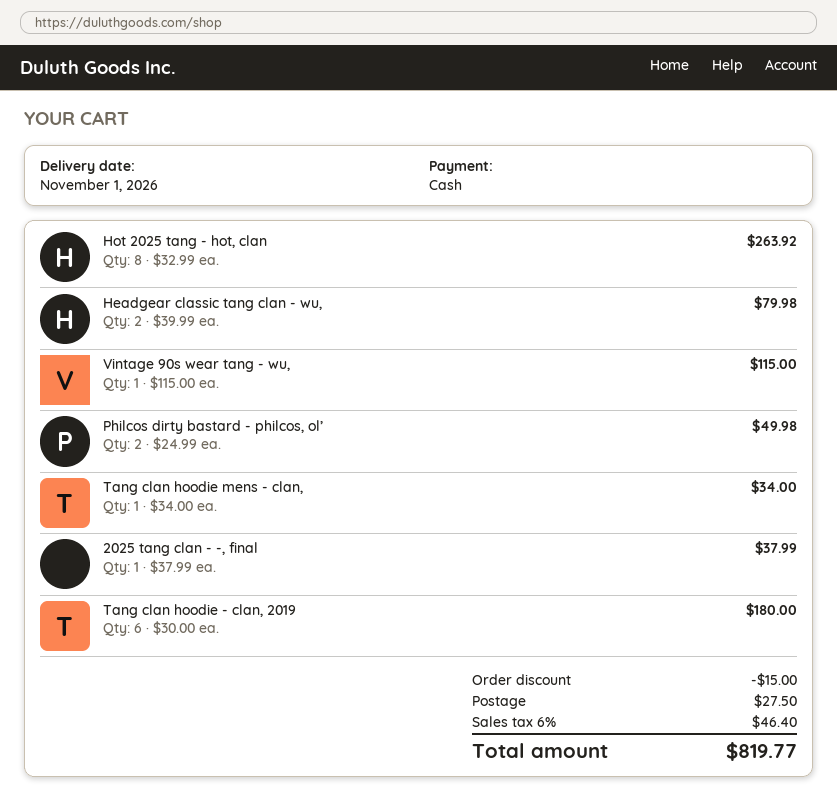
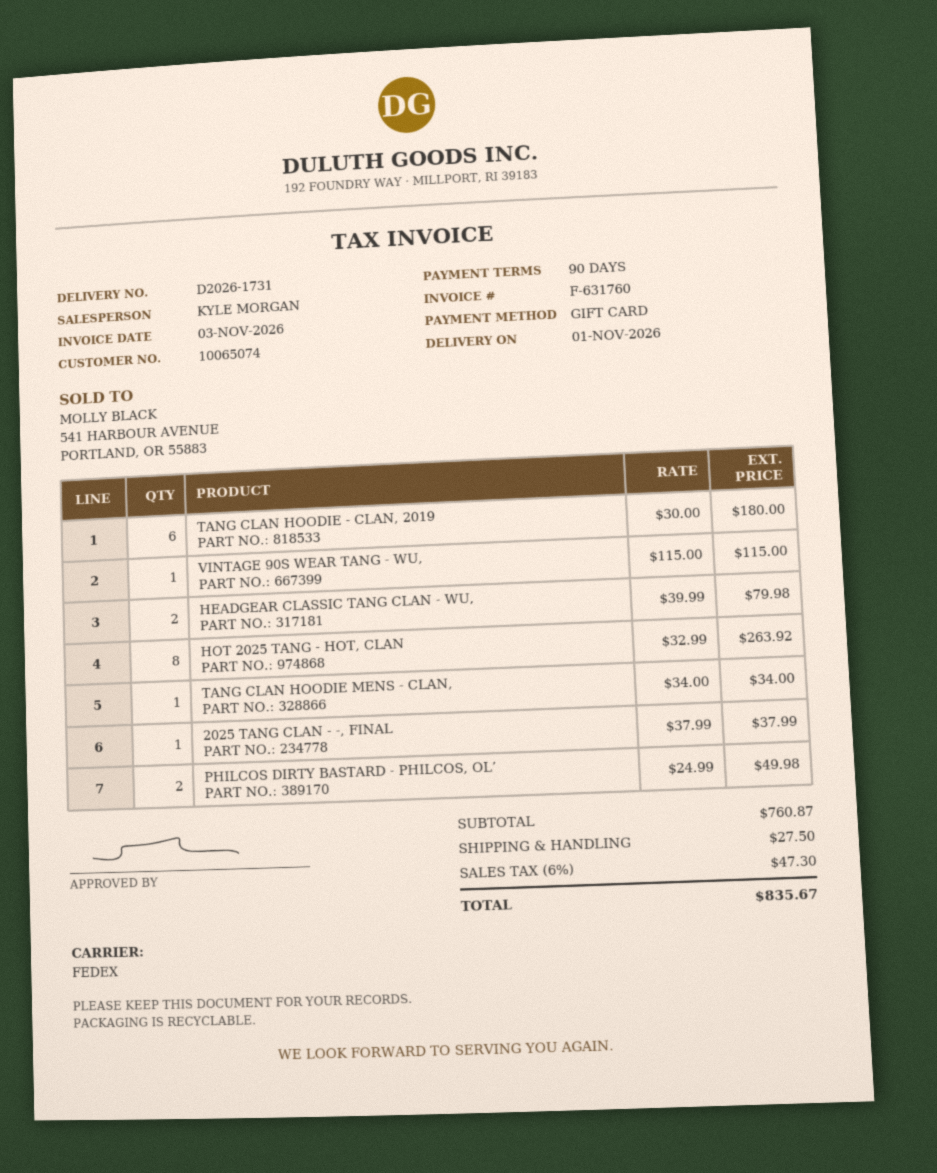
payment method: cash -> gift card
discount: 15.00 -> none
tax: 6% = 46.40 -> 6% = 47.30
total: 819.77 -> 835.67

